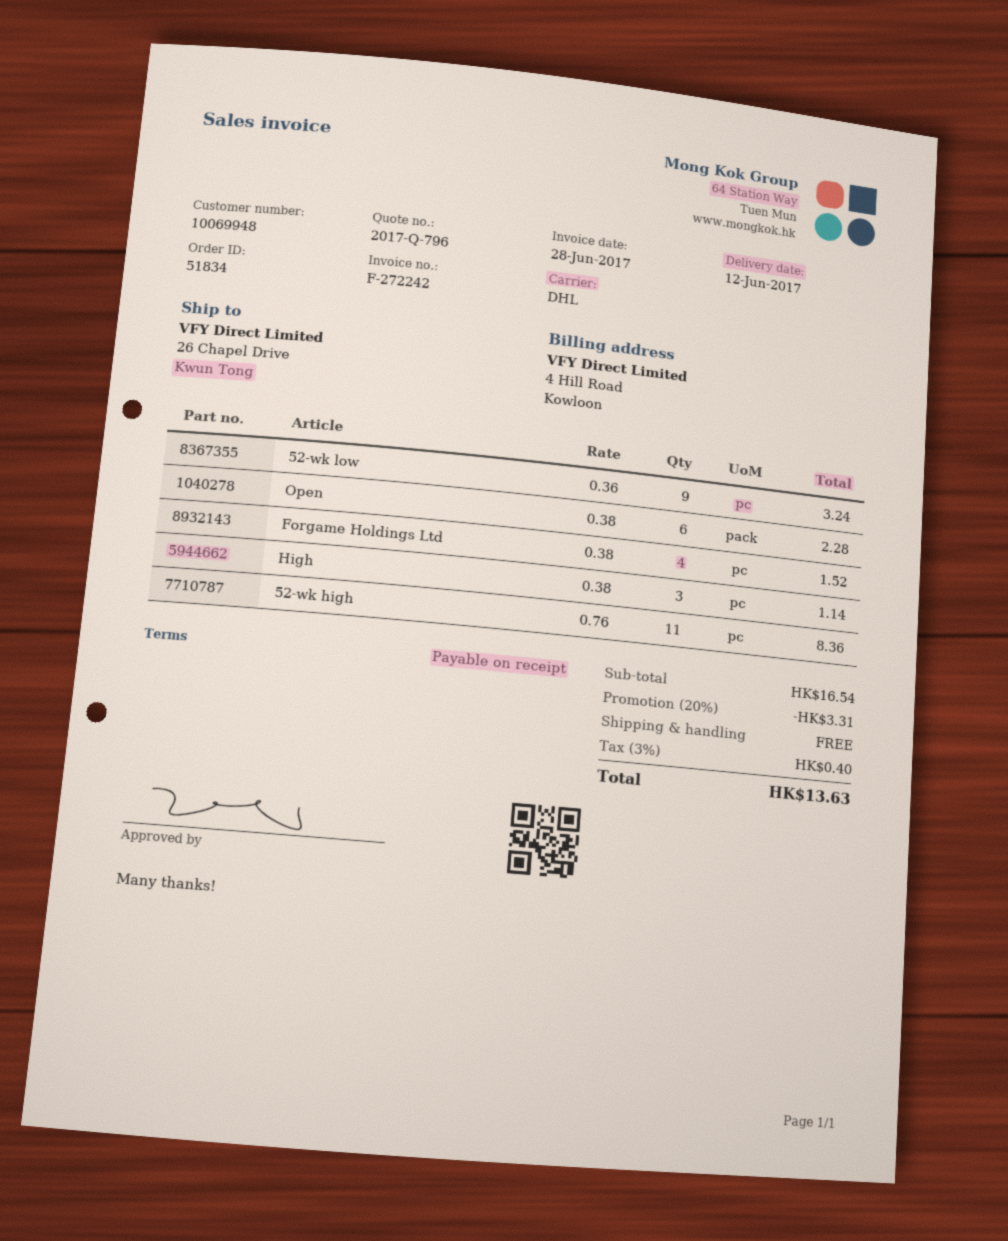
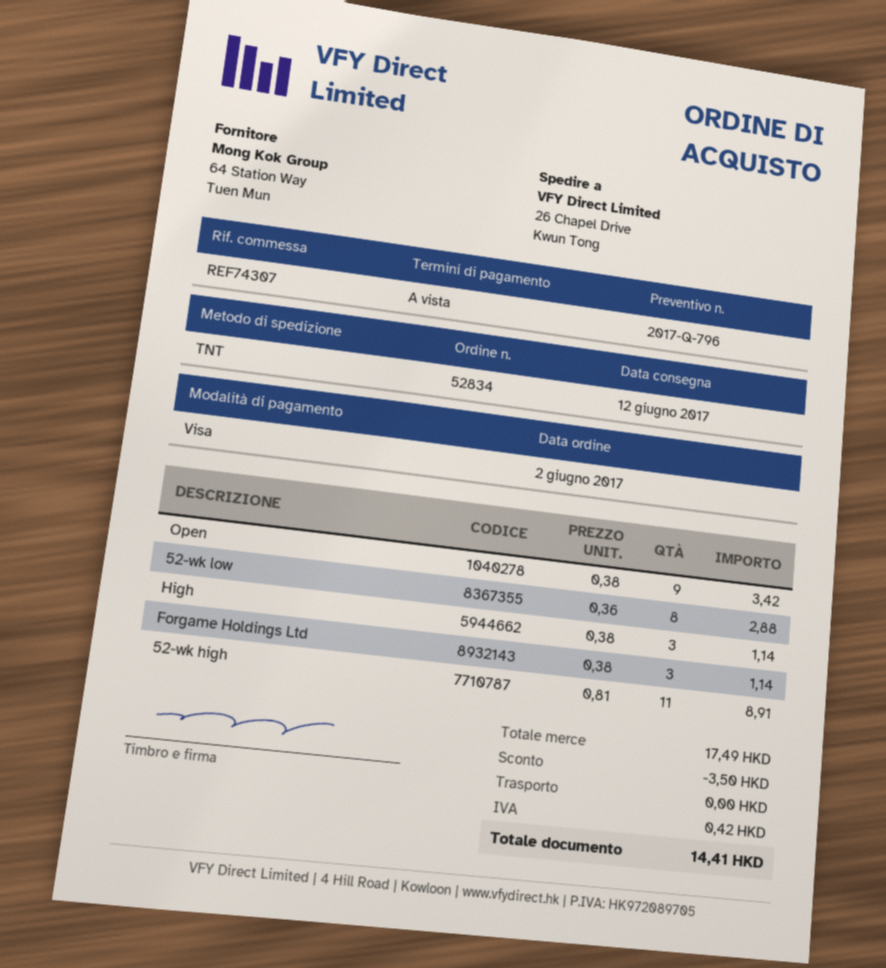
order number: 51834 -> 52834
shipping method: DHL -> TNT
52-wk low: 9 x 0.36 = 3.24 -> 8 x 0.36 = 2.88
Open: 6 x 0.38 = 2.28 -> 9 x 0.38 = 3.42
Forgame Holdings Ltd: 4 x 0.38 = 1.52 -> 3 x 0.38 = 1.14
52-wk high: 11 x 0.76 = 8.36 -> 11 x 0.81 = 8.91
subtotal: 16.54 -> 17.49
discount: 3.31 -> 3.50
tax: 0.40 -> 0.42
total: 13.63 -> 14.41

